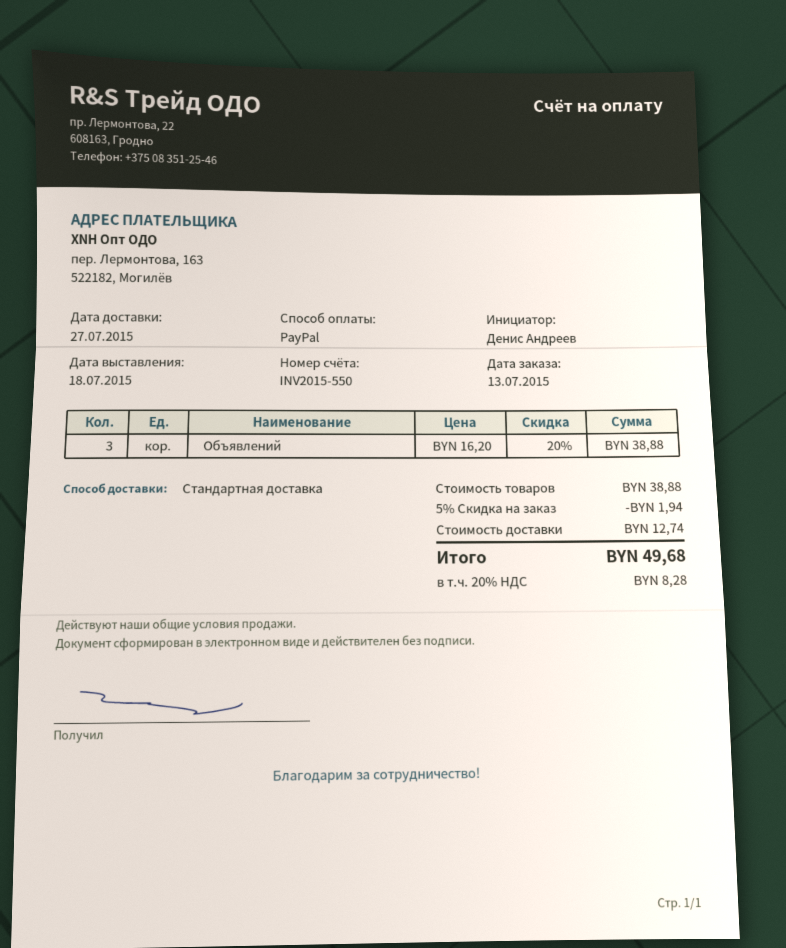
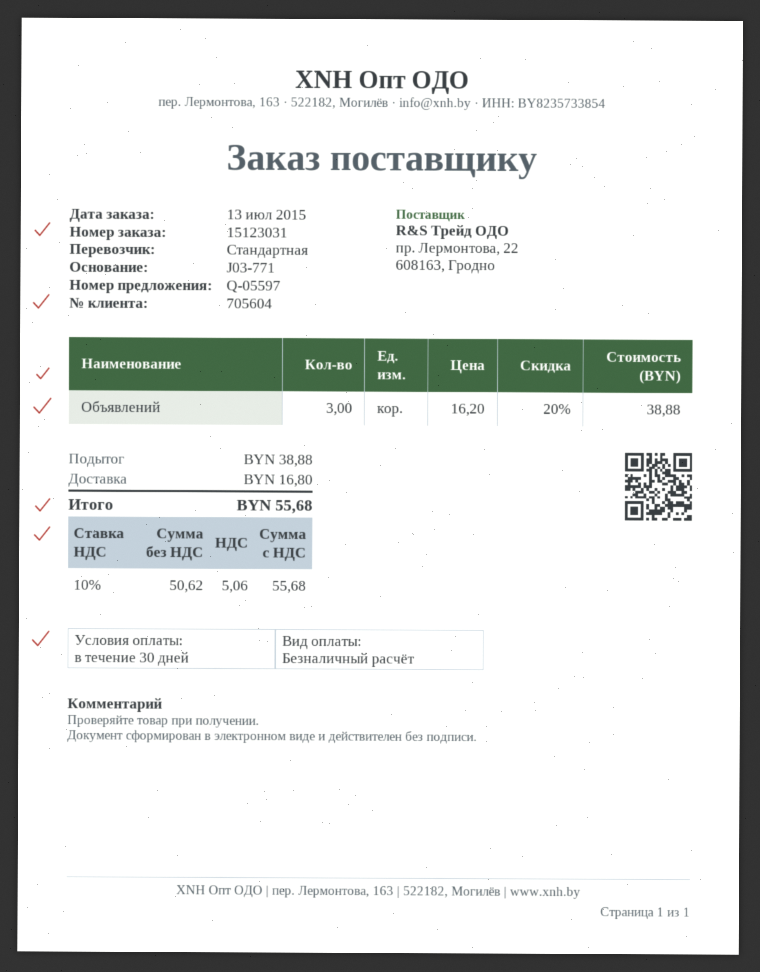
payment method: PayPal -> bank transfer
discount: 5% = 1.94 -> none
shipping: 12.74 -> 16.80
tax: 20% = 8.28 -> 10% = 5.06
total: 49.68 -> 55.68

